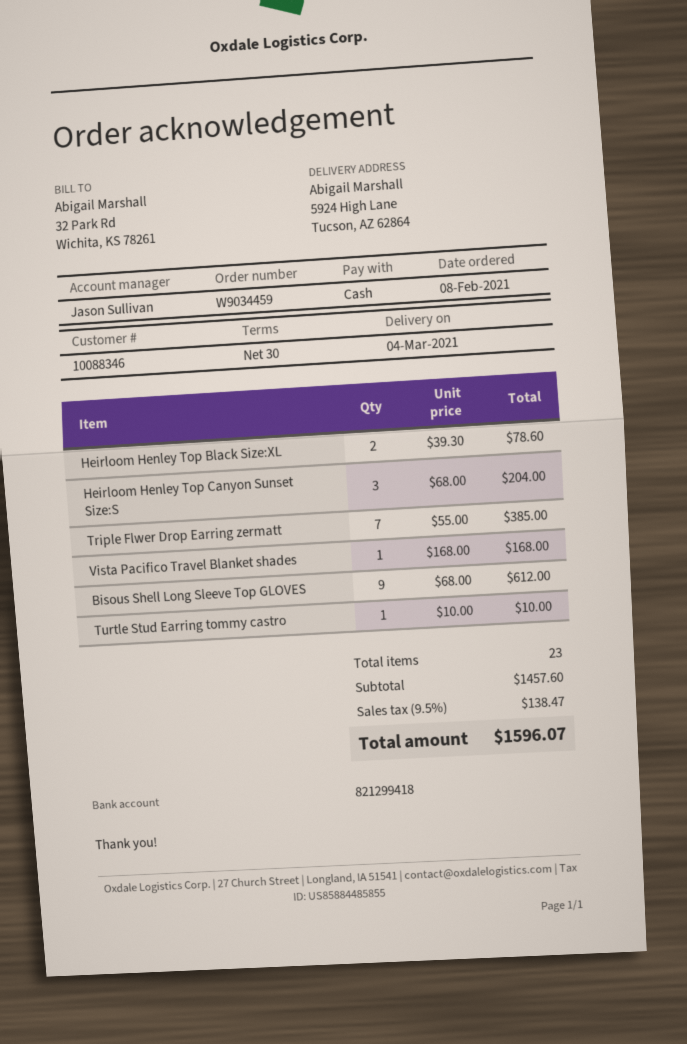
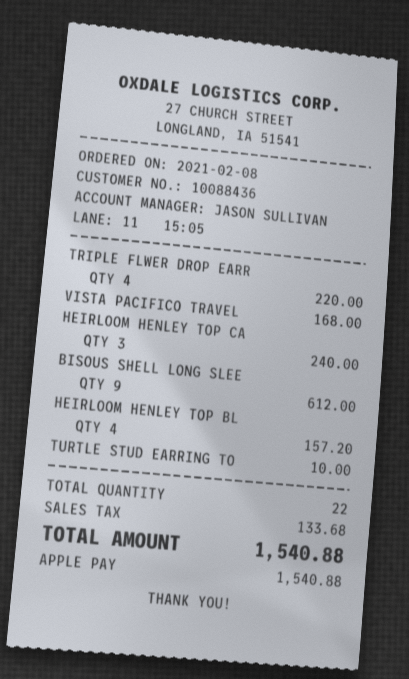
customer number: 10088346 -> 10088436
payment method: cash -> Apple Pay
Heirloom Henley Top Black Size:XL: 2 for 78.60 -> 4 for 157.20
Heirloom Henley Top Canyon Sunset Size:S: 3 for 204.00 -> 3 for 240.00
Triple Flwer Drop Earring zermatt: 7 for 385.00 -> 4 for 220.00
total quantity: 23 -> 22
tax: 138.47 -> 133.68
total: 1596.07 -> 1540.88

